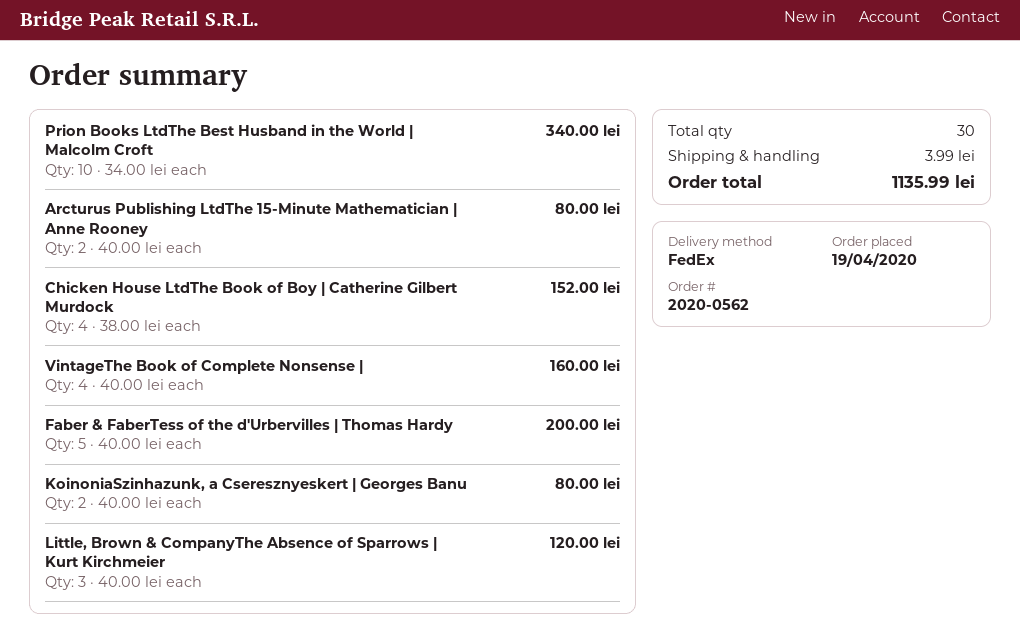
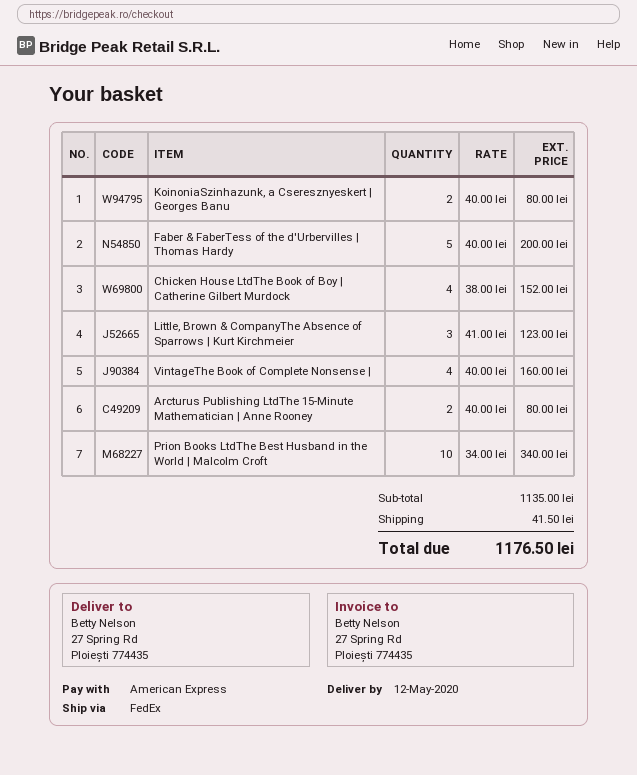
Little, Brown & CompanyThe Absence of Sparrows | Kurt Kirchmeier: 3 x 40.00 = 120.00 -> 3 x 41.00 = 123.00
shipping: 3.99 -> 41.50
total: 1135.99 -> 1176.50

